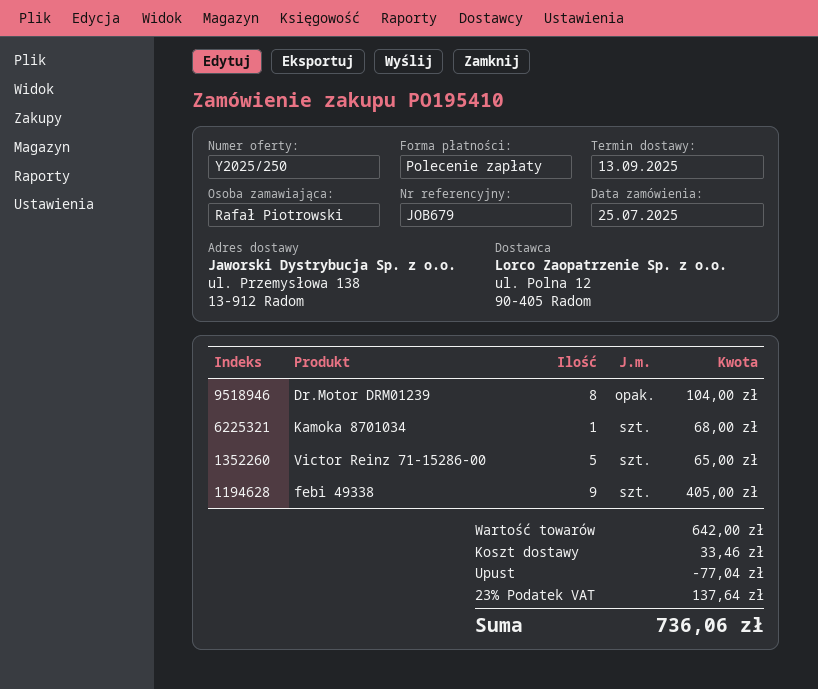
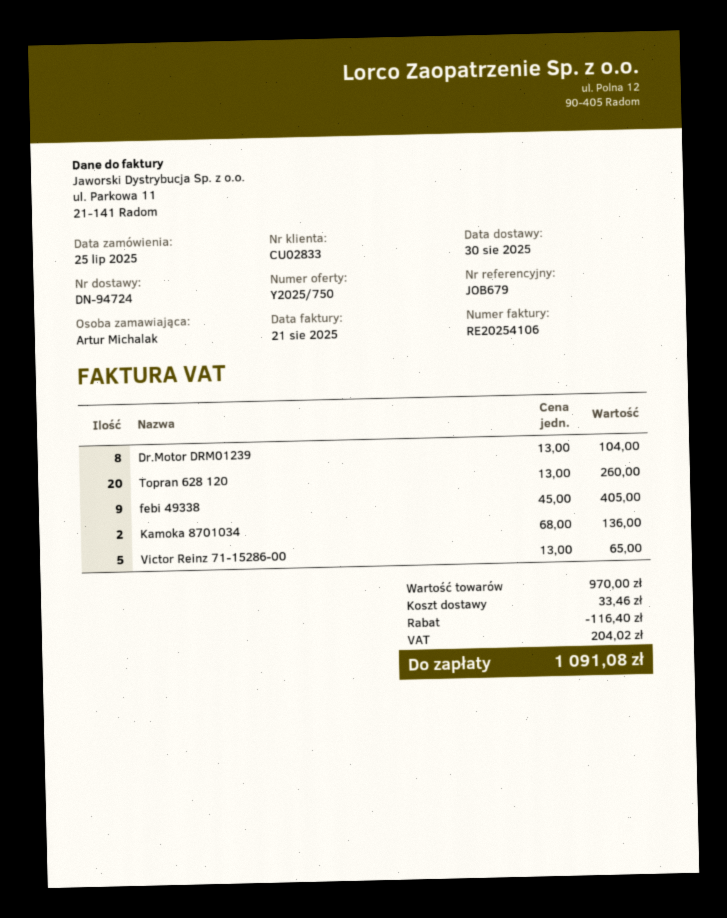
quote number: Y2025/250 -> Y2025/750
delivery date: 2025-09-13 -> 2025-08-30
ordered by: Rafał Piotrowski -> Artur Michalak
Kamoka 8701034: 1 for 68.00 -> 2 for 136.00
Topran 628 120: none -> 20 for 260.00
subtotal: 642.00 -> 970.00
discount: 77.04 -> 116.40
tax: 137.64 -> 204.02
total: 736.06 -> 1091.08

